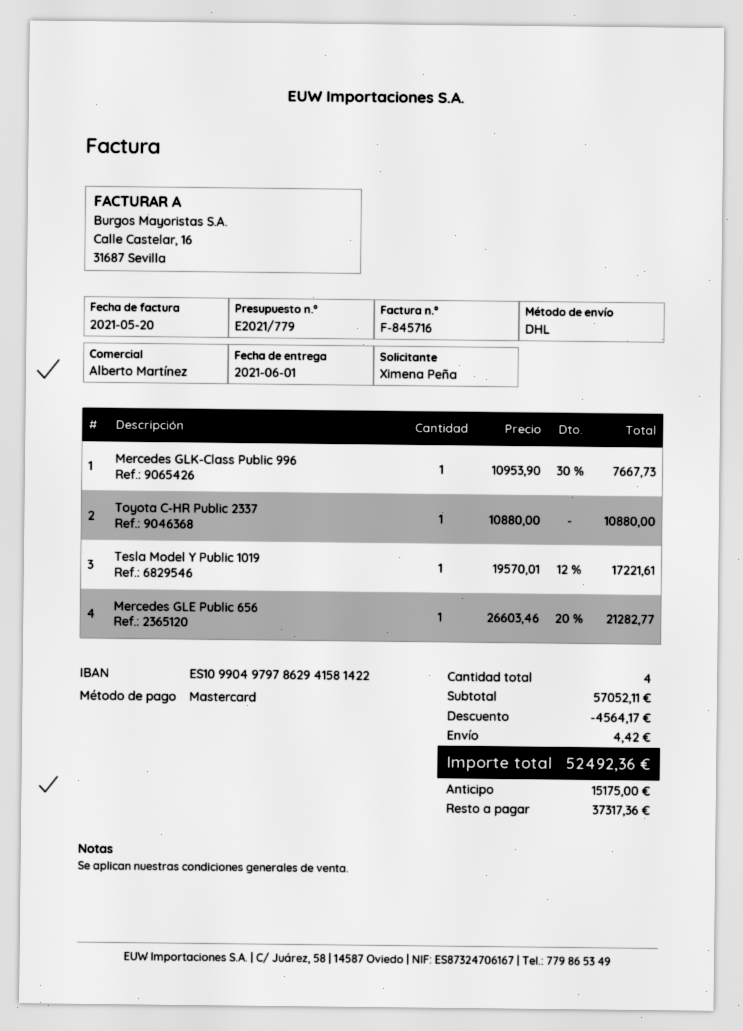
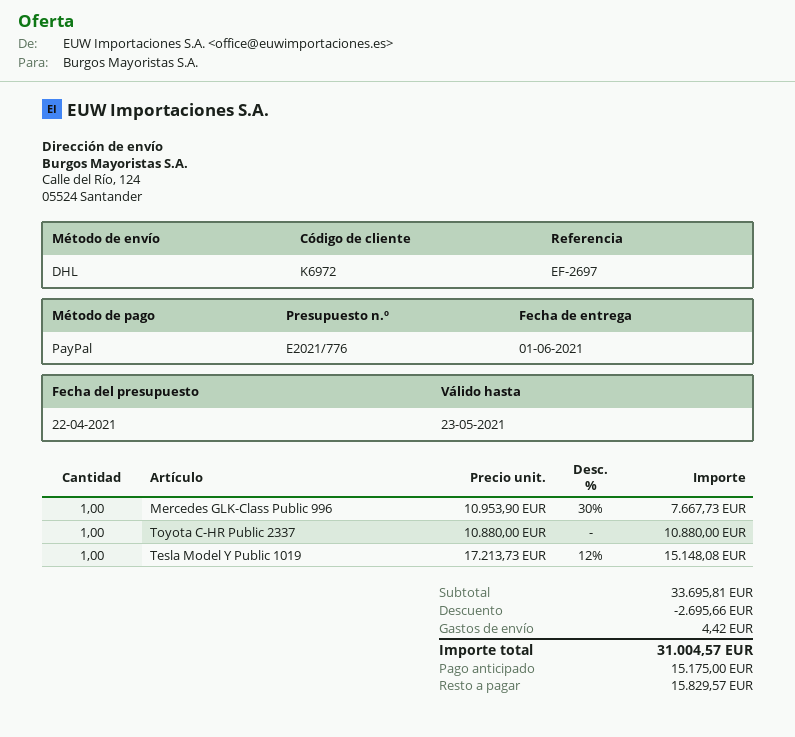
quote number: E2021/779 -> E2021/776
payment method: Mastercard -> PayPal
Tesla Model Y Public 1019: 1 x 19570.01 - 12% = 17221.61 -> 1 x 17213.73 - 12% = 15148.08
Mercedes GLE Public 656: 1 x 26603.46 - 20% = 21282.77 -> none
subtotal: 57052.11 -> 33695.81
discount: 4564.17 -> 2695.66
total: 52492.36 -> 31004.57
balance: 37317.36 -> 15829.57

